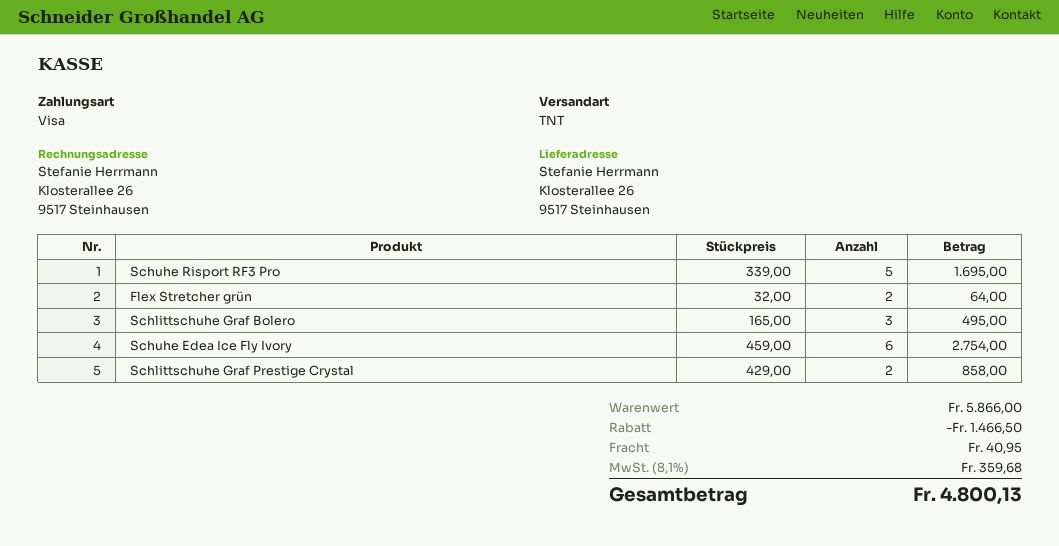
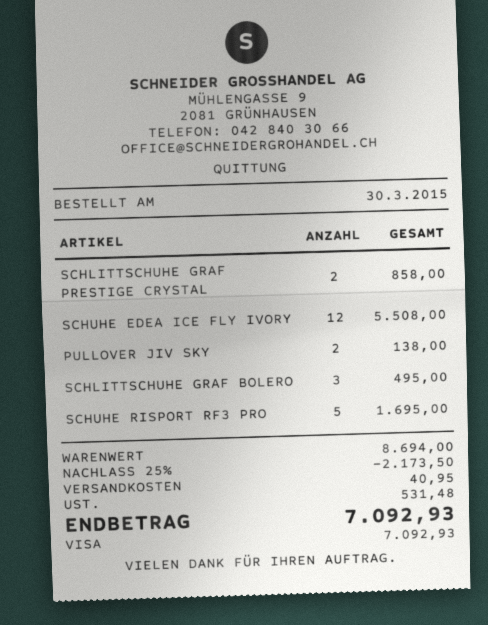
Flex Stretcher grün: 2 for 64.00 -> none
Schuhe Edea Ice Fly Ivory: 6 for 2754.00 -> 12 for 5508.00
PULLOVER JIV SKY: none -> 2 for 138.00
subtotal: 5866.00 -> 8694.00
discount: 1466.50 -> 2173.50
tax: 359.68 -> 531.48
total: 4800.13 -> 7092.93

